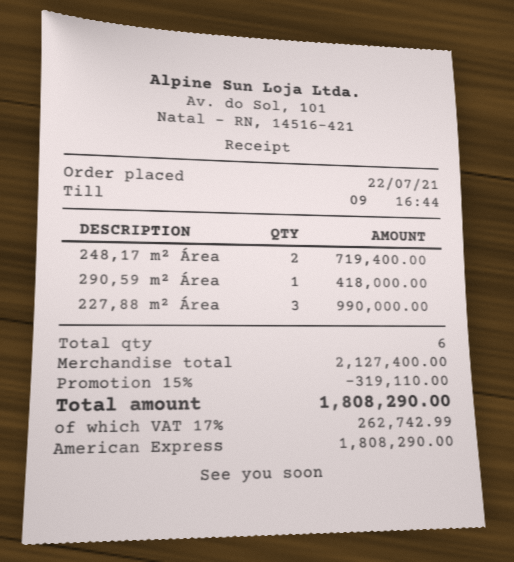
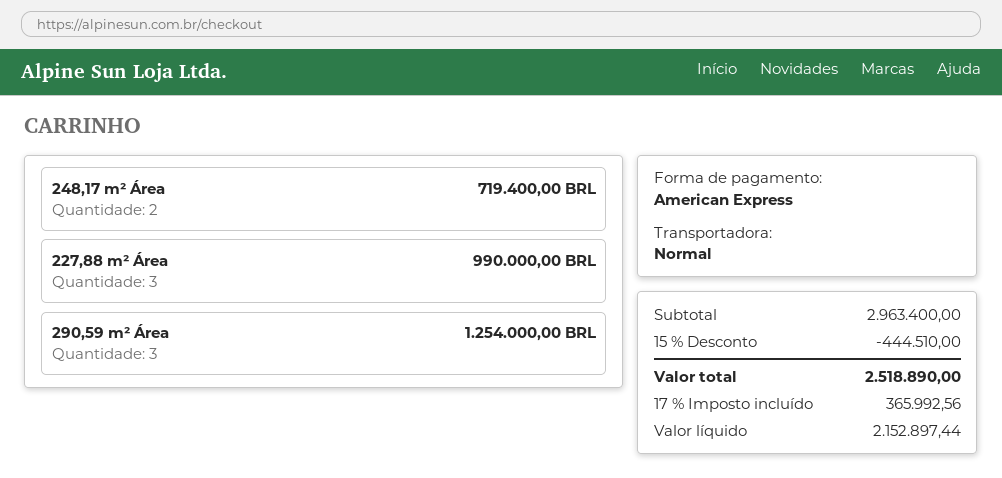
290,59 m² Área: 1 for 418000.00 -> 3 for 1254000.00
subtotal: 2127400.00 -> 2963400.00
discount: 15% = 319110.00 -> 15% = 444510.00
tax: 17% = 262742.99 -> 17% = 365992.56
total: 1808290.00 -> 2518890.00

